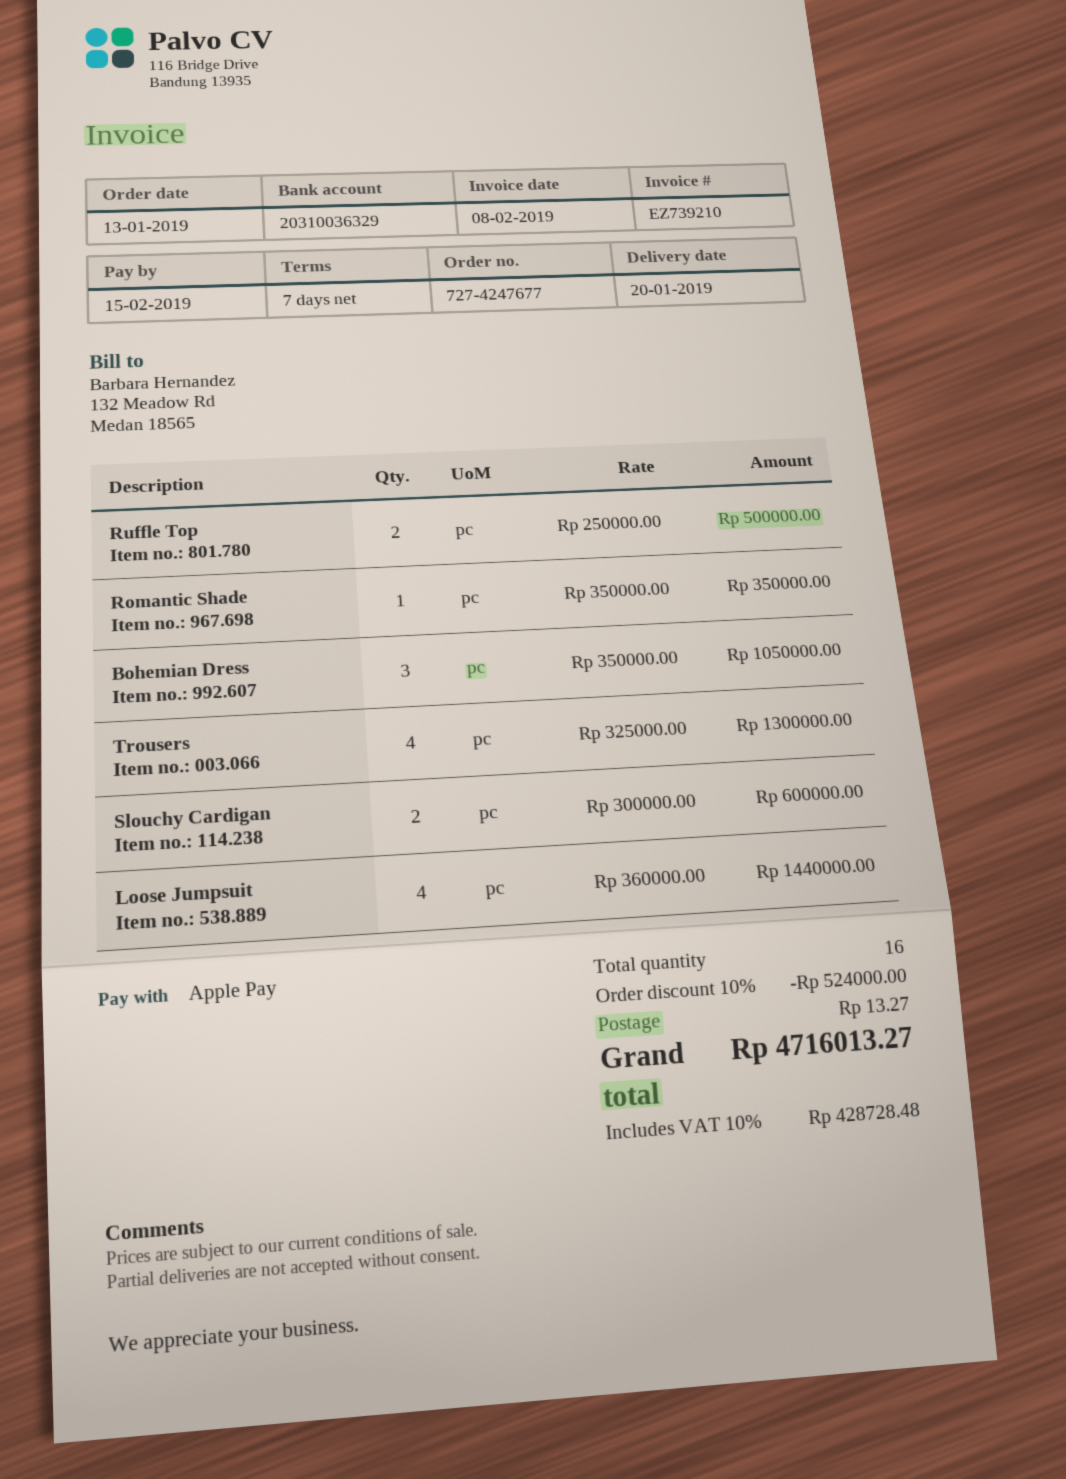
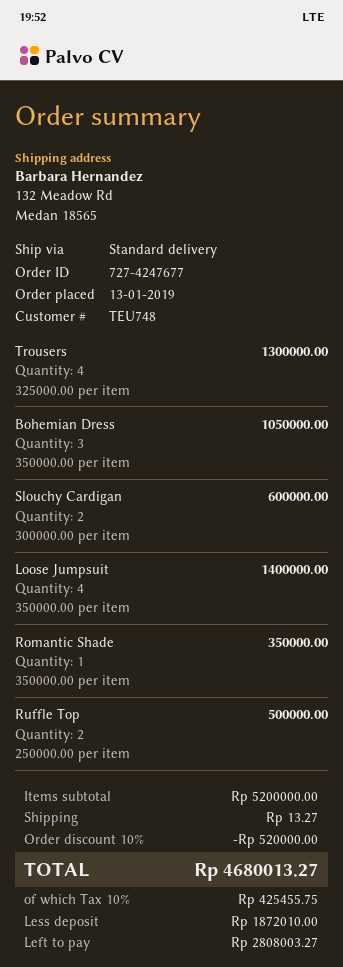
Loose Jumpsuit: 4 x 360000.00 = 1440000.00 -> 4 x 350000.00 = 1400000.00
discount: 10% = 524000.00 -> 10% = 520000.00
tax: 10% = 428728.48 -> 10% = 425455.75
total: 4716013.27 -> 4680013.27

